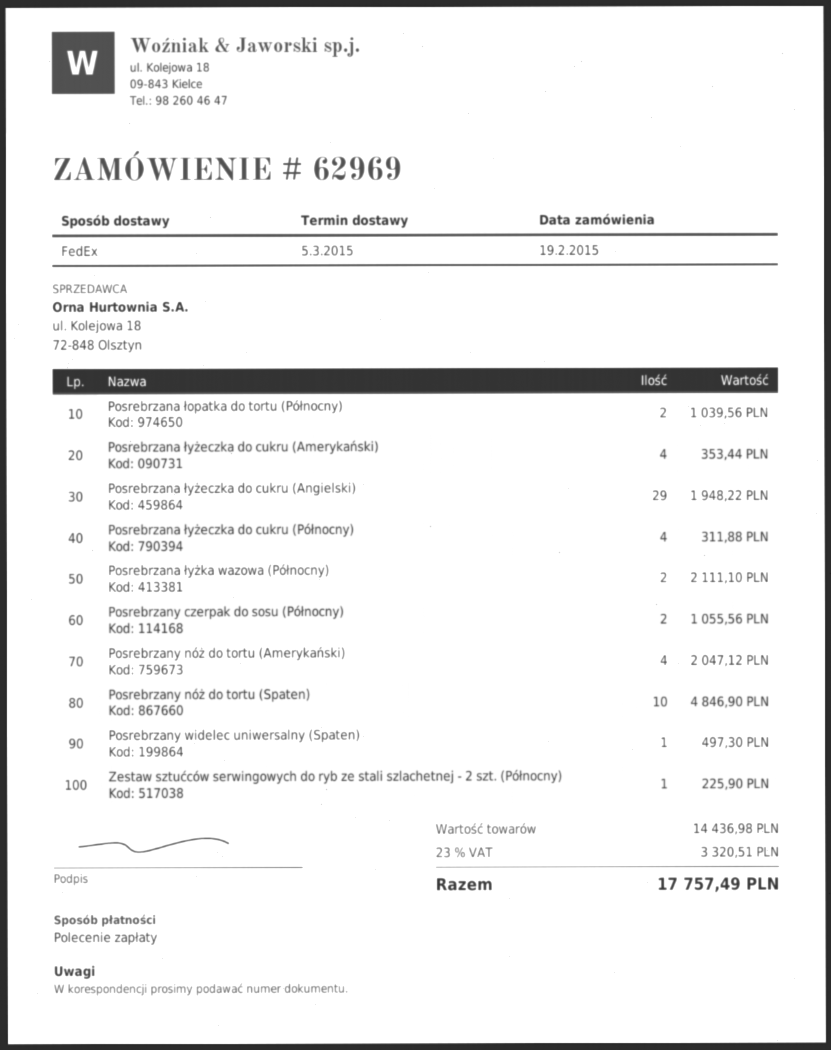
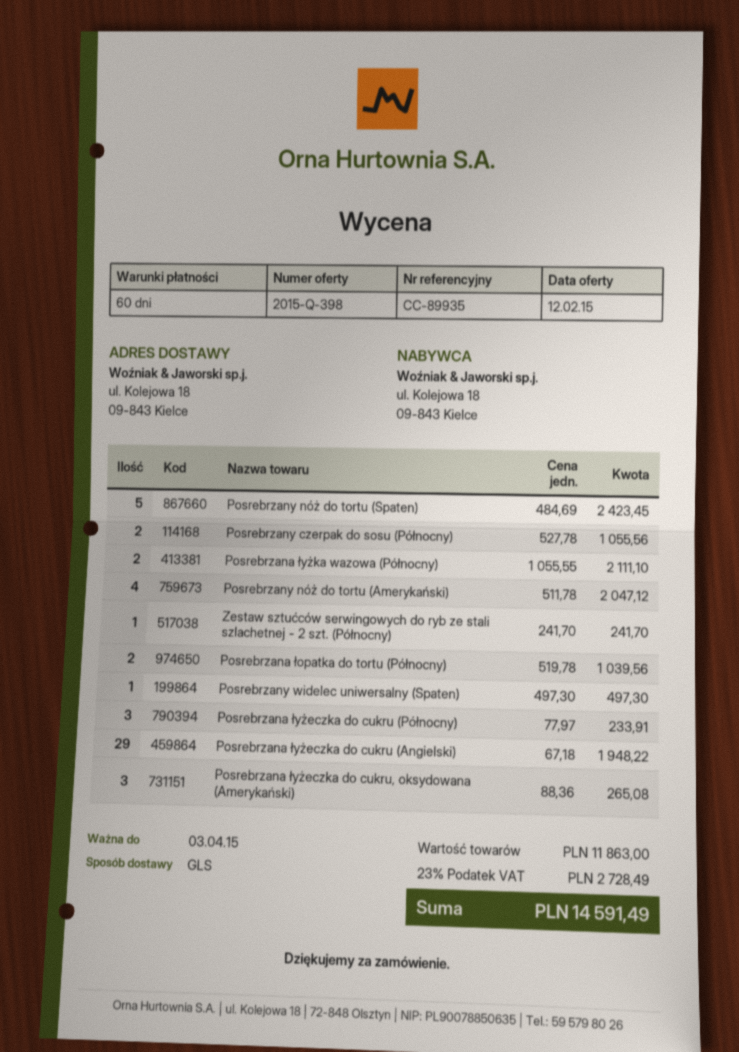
shipping method: FedEx -> GLS
Posrebrzana łyżeczka do cukru (Amerykański): 4 for 353.44 -> none
Posrebrzana łyżeczka do cukru (Północny): 4 for 311.88 -> 3 for 233.91
Posrebrzany nóż do tortu (Spaten): 10 for 4846.90 -> 5 for 2423.45
Zestaw sztućców serwingowych do ryb ze stali szlachetnej - 2 szt. (Północny): 1 for 225.90 -> 1 for 241.70
Posrebrzana łyżeczka do cukru, oksydowana (Amerykański): none -> 3 for 265.08
subtotal: 14436.98 -> 11863.00
tax: 23% = 3320.51 -> 23% = 2728.49
total: 17757.49 -> 14591.49

